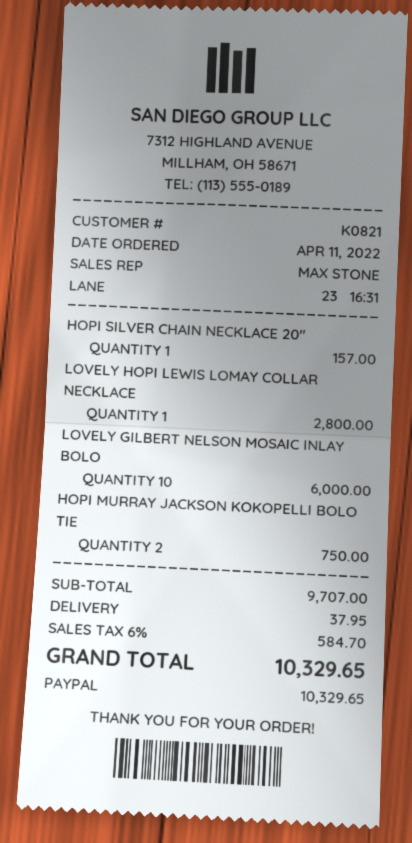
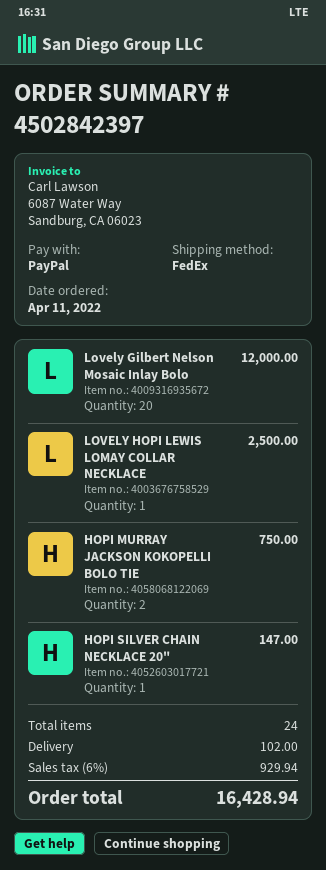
HOPI SILVER CHAIN NECKLACE 20": 1 for 157.00 -> 1 for 147.00
LOVELY HOPI LEWIS LOMAY COLLAR NECKLACE: 1 for 2800.00 -> 1 for 2500.00
LOVELY GILBERT NELSON MOSAIC INLAY BOLO: 10 for 6000.00 -> 20 for 12000.00
shipping: 37.95 -> 102.00
tax: 6% = 584.70 -> 6% = 929.94
total: 10329.65 -> 16428.94

